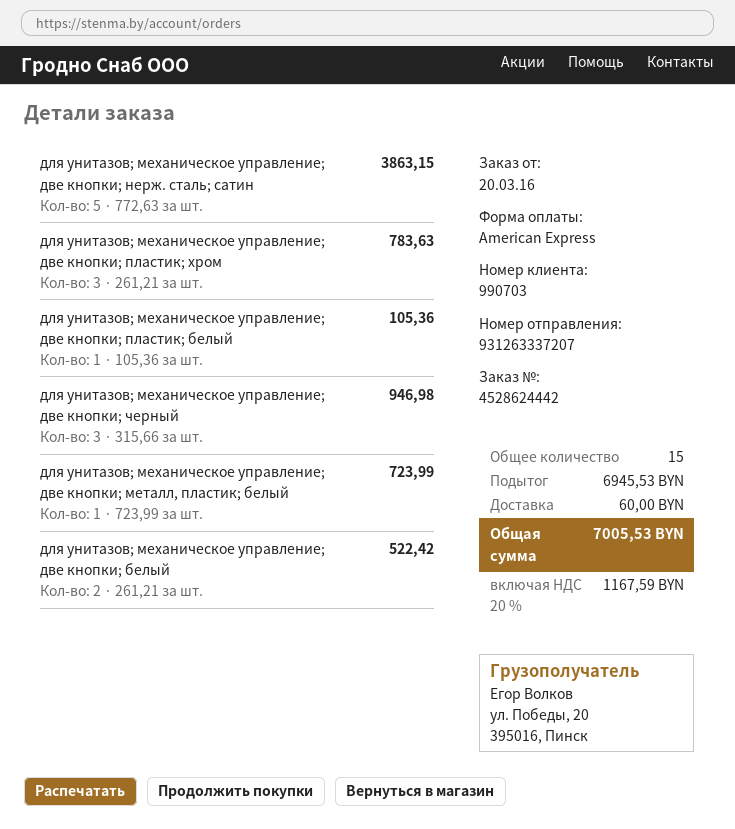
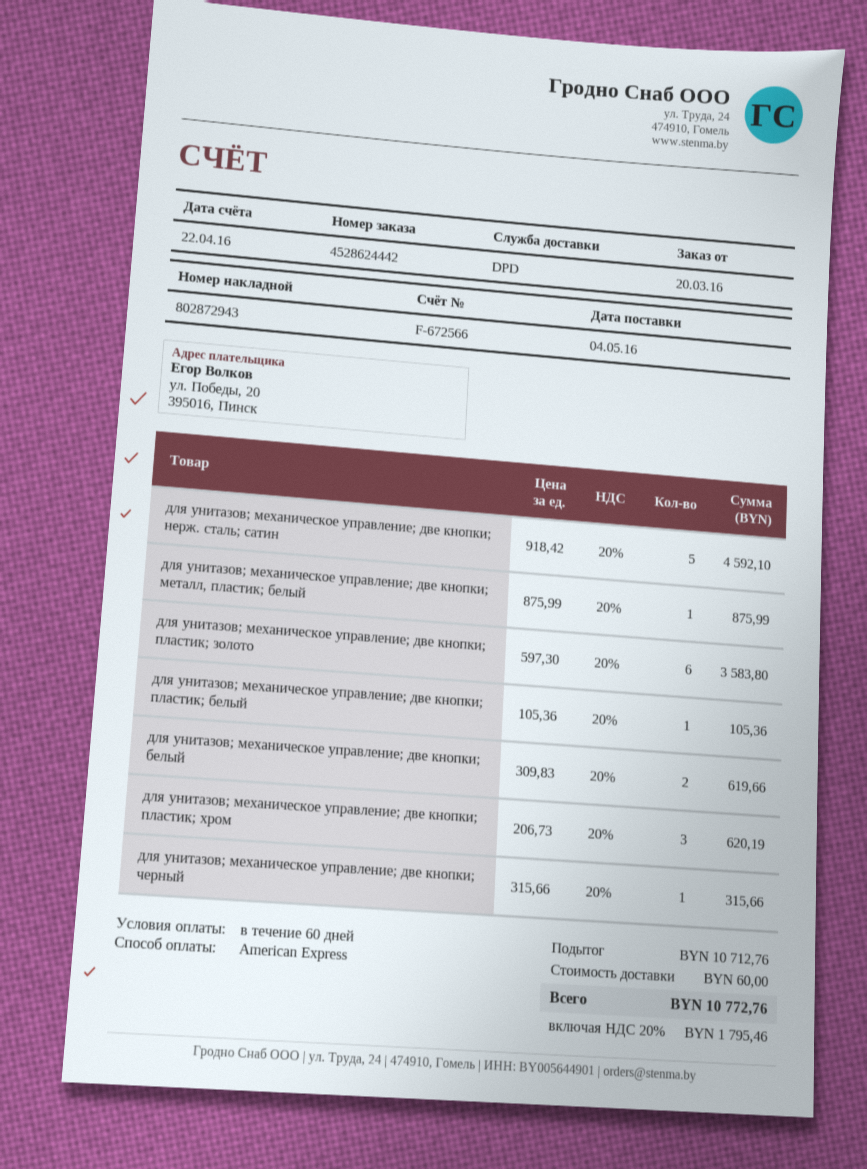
для унитазов; механическое управление; две кнопки; нерж. сталь; сатин: 5 x 772.63 = 3863.15 -> 5 x 918.42 = 4592.10
для унитазов; механическое управление; две кнопки; пластик; хром: 3 x 261.21 = 783.63 -> 3 x 206.73 = 620.19
для унитазов; механическое управление; две кнопки; черный: 3 x 315.66 = 946.98 -> 1 x 315.66 = 315.66
для унитазов; механическое управление; две кнопки; металл, пластик; белый: 1 x 723.99 = 723.99 -> 1 x 875.99 = 875.99
для унитазов; механическое управление; две кнопки; белый: 2 x 261.21 = 522.42 -> 2 x 309.83 = 619.66
для унитазов; механическое управление; две кнопки; пластик; золото: none -> 6 x 597.30 = 3583.80
subtotal: 6945.53 -> 10712.76
tax: 20% = 1167.59 -> 20% = 1795.46
total: 7005.53 -> 10772.76

